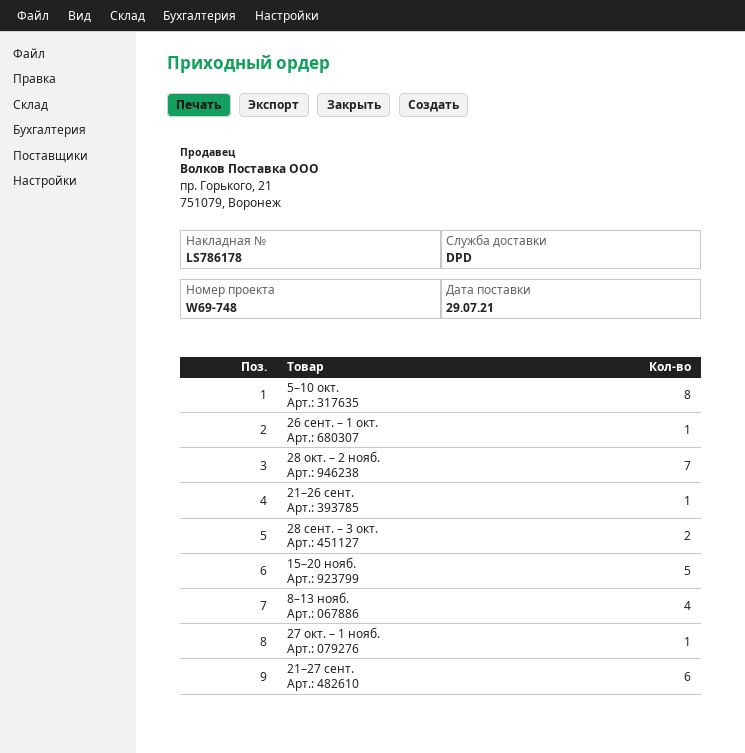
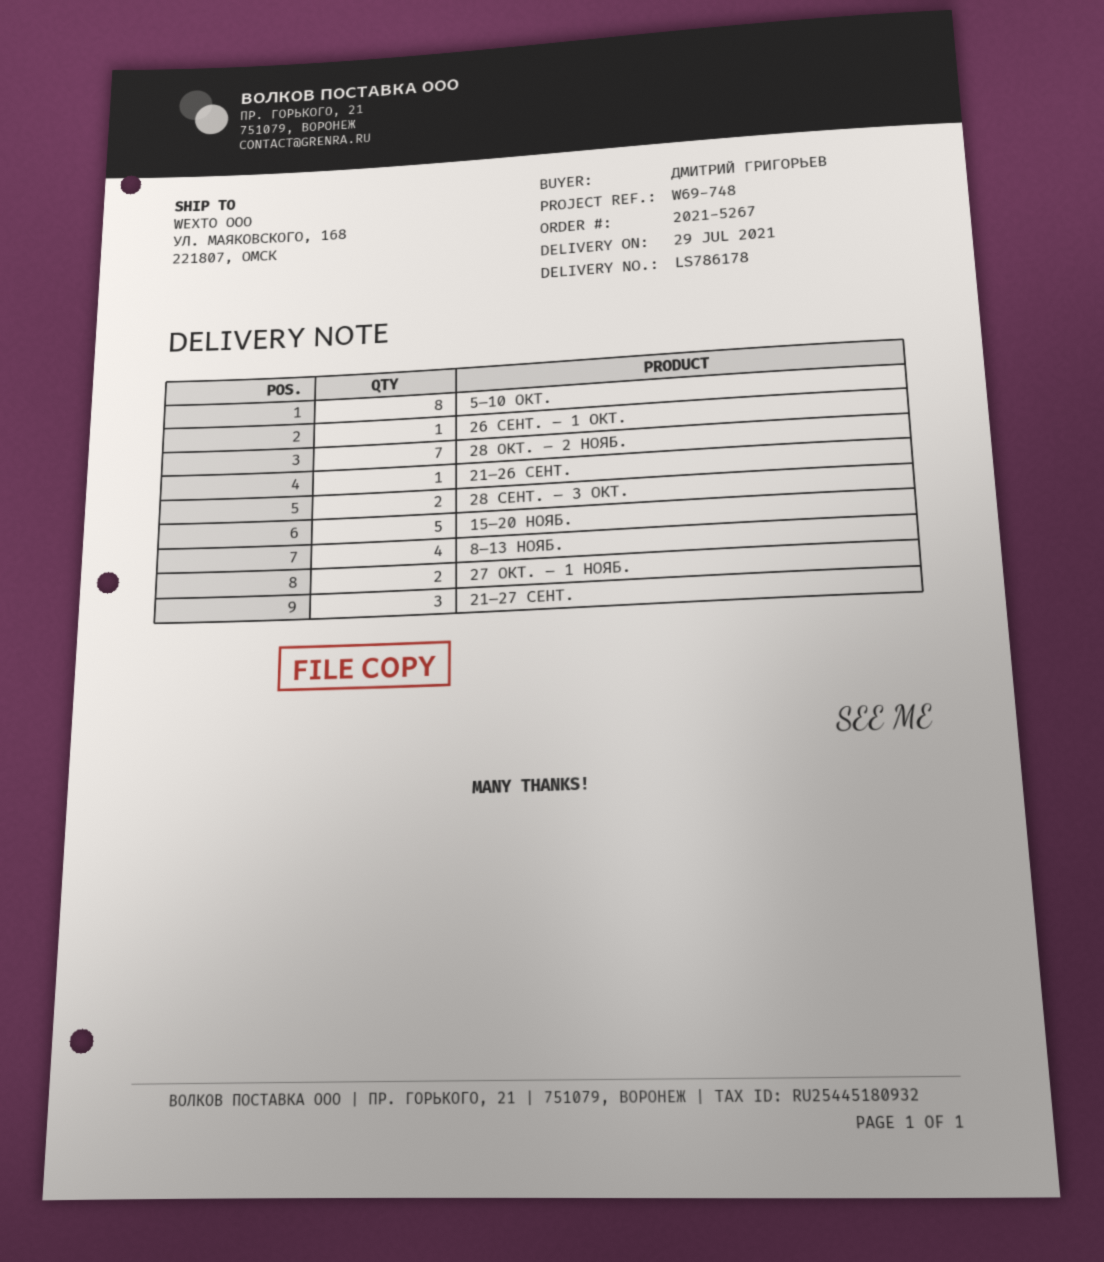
27 окт. – 1 нояб.: 1 -> 2
21–27 сент.: 6 -> 3

